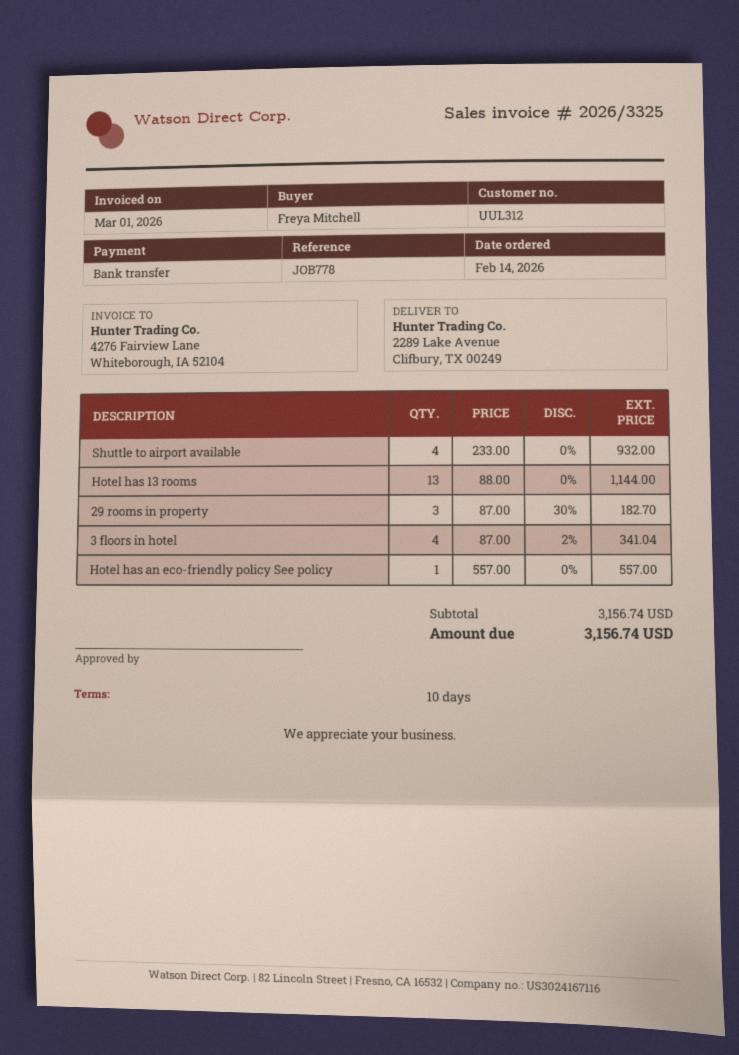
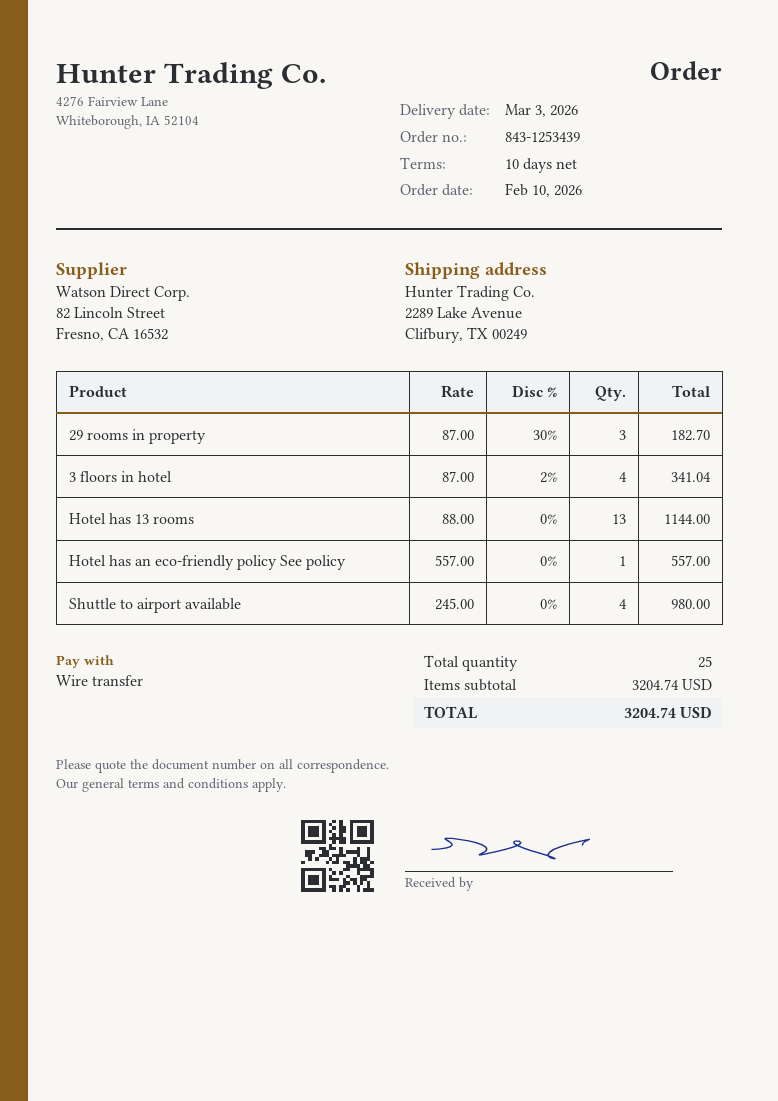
order date: 2026-02-14 -> 2026-02-10
Shuttle to airport available: 4 x 233.00 = 932.00 -> 4 x 245.00 = 980.00
subtotal: 3156.74 -> 3204.74
total: 3156.74 -> 3204.74

